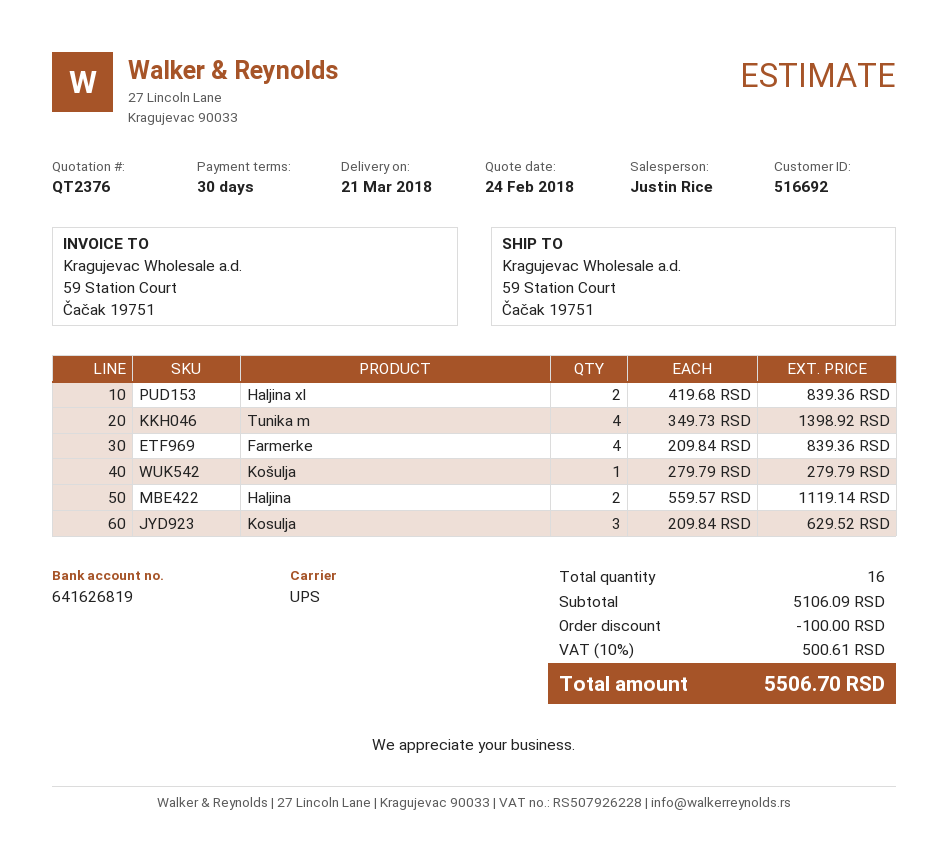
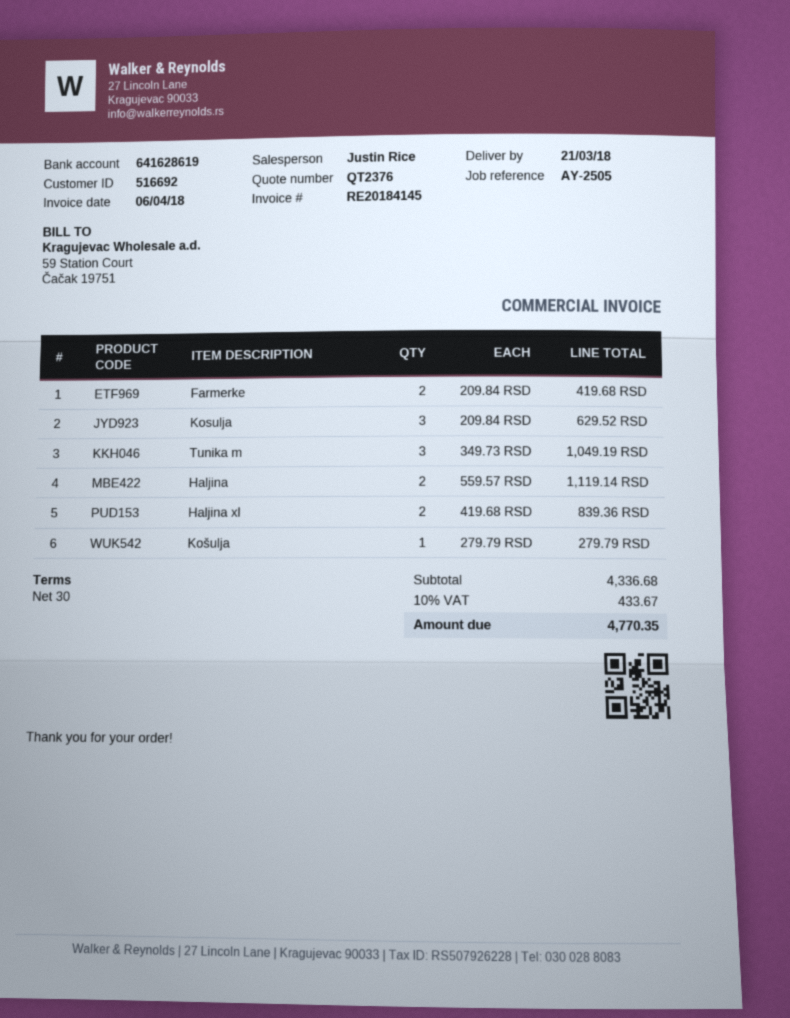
bank account: 641626819 -> 641628619
Tunika m: 4 x 349.73 = 1398.92 -> 3 x 349.73 = 1049.19
Farmerke: 4 x 209.84 = 839.36 -> 2 x 209.84 = 419.68
subtotal: 5106.09 -> 4336.68
discount: 100.00 -> none
tax: 10% = 500.61 -> 10% = 433.67
total: 5506.70 -> 4770.35

